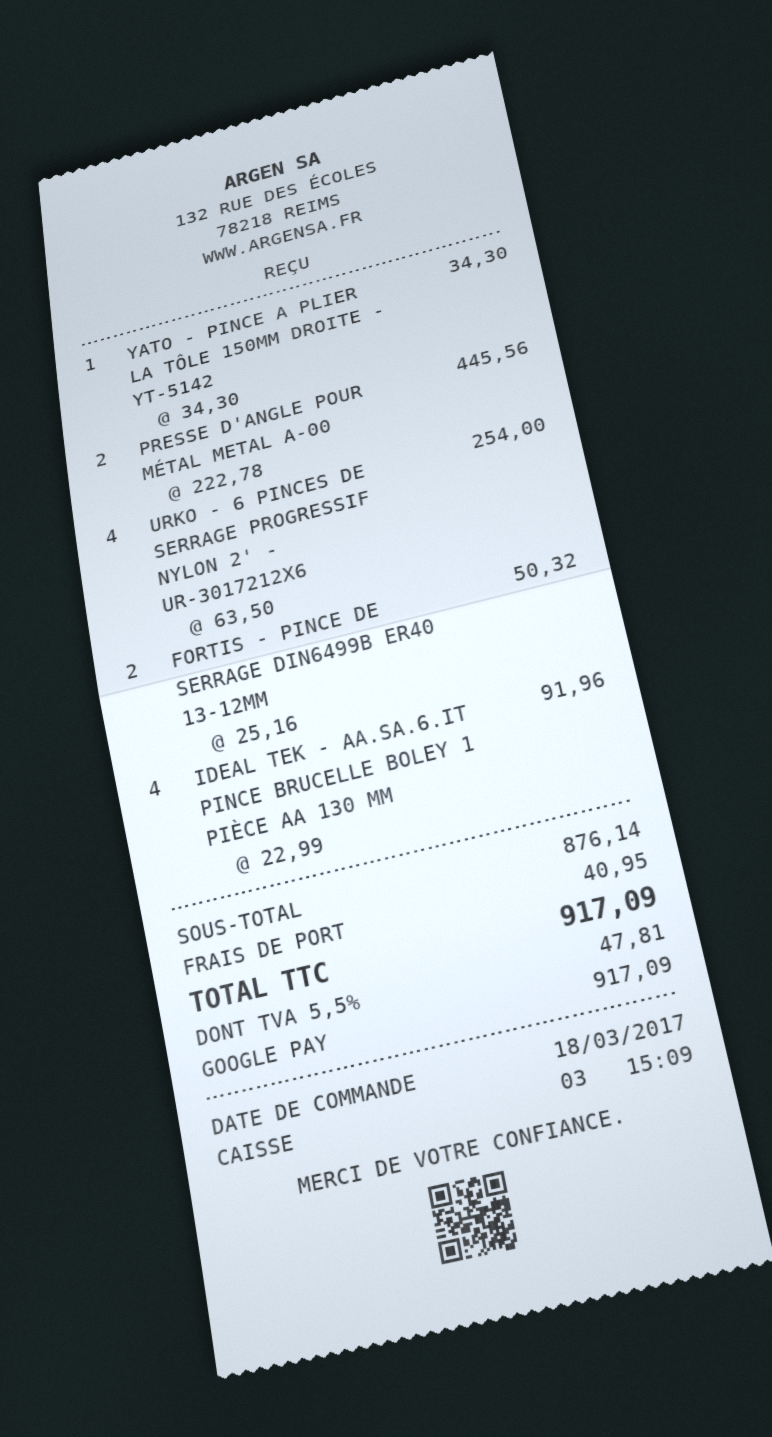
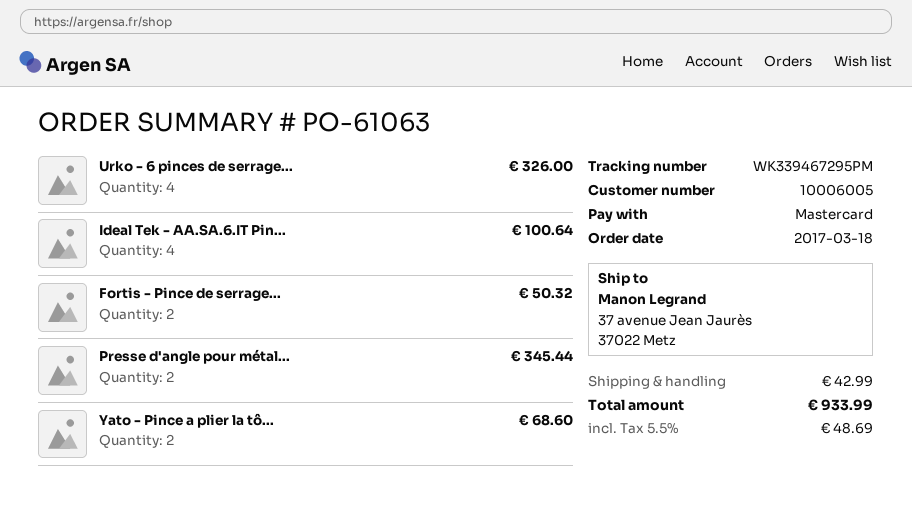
payment method: Google Pay -> Mastercard
YATO - PINCE A PLIER LA TÔLE 150MM DROITE - YT-5142: 1 for 34.30 -> 2 for 68.60
PRESSE D'ANGLE POUR MÉTAL METAL A-00: 2 for 445.56 -> 2 for 345.44
URKO - 6 PINCES DE SERRAGE PROGRESSIF NYLON 2' - UR-3017212X6: 4 for 254.00 -> 4 for 326.00
IDEAL TEK - AA.SA.6.IT PINCE BRUCELLE BOLEY 1 PIÈCE AA 130 MM: 4 for 91.96 -> 4 for 100.64
shipping: 40.95 -> 42.99
tax: 5.5% = 47.81 -> 5.5% = 48.69
total: 917.09 -> 933.99

